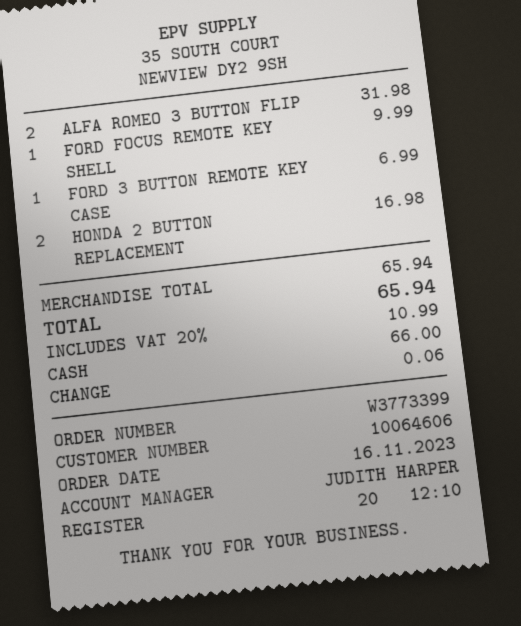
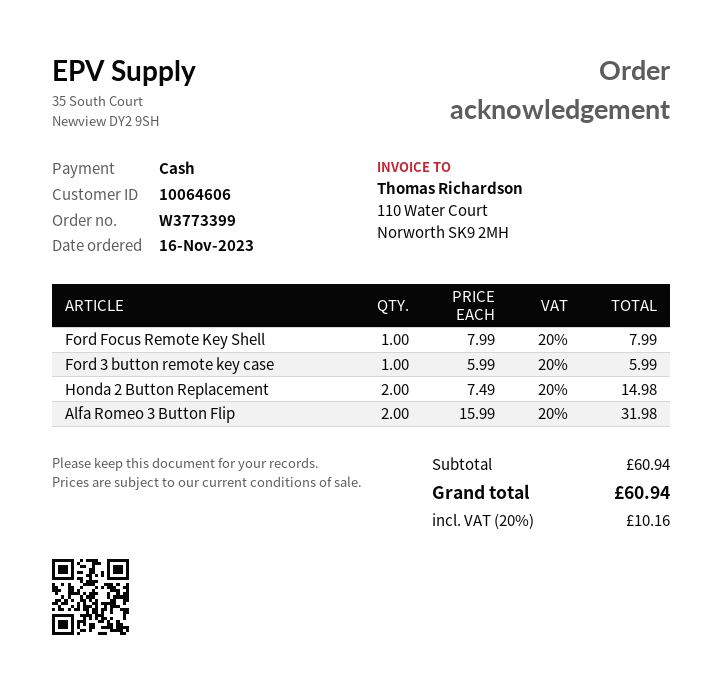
FORD FOCUS REMOTE KEY SHELL: 1 for 9.99 -> 1 for 7.99
FORD 3 BUTTON REMOTE KEY CASE: 1 for 6.99 -> 1 for 5.99
HONDA 2 BUTTON REPLACEMENT: 2 for 16.98 -> 2 for 14.98
subtotal: 65.94 -> 60.94
tax: 20% = 10.99 -> 20% = 10.16
total: 65.94 -> 60.94

